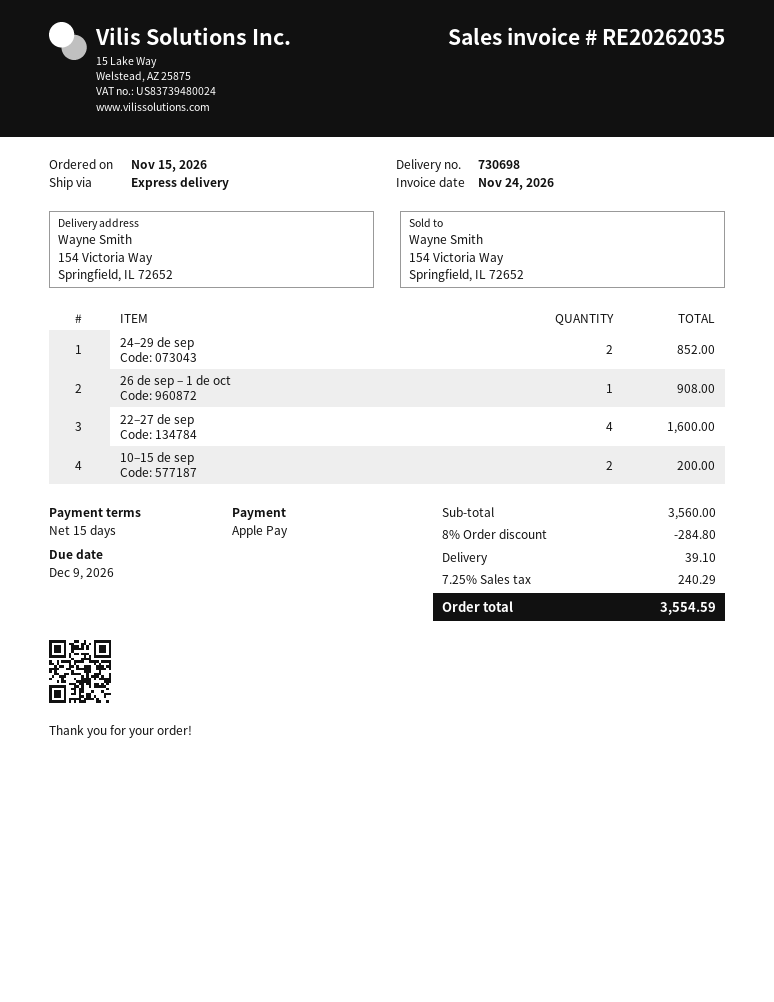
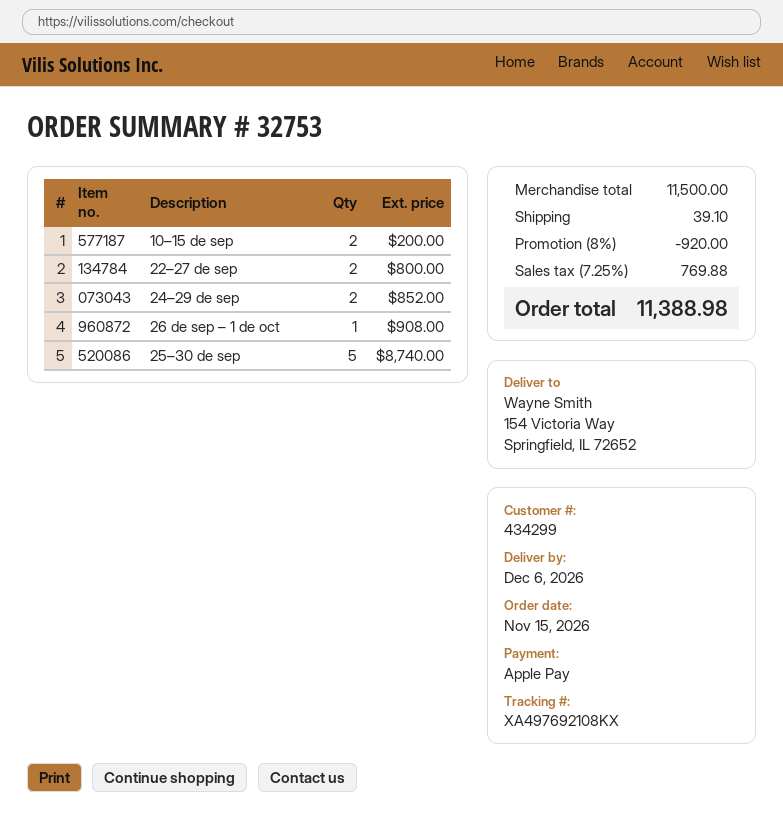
22–27 de sep: 4 for 1600.00 -> 2 for 800.00
25–30 de sep: none -> 5 for 8740.00
subtotal: 3560.00 -> 11500.00
discount: 8% = 284.80 -> 8% = 920.00
tax: 7.25% = 240.29 -> 7.25% = 769.88
total: 3554.59 -> 11388.98

